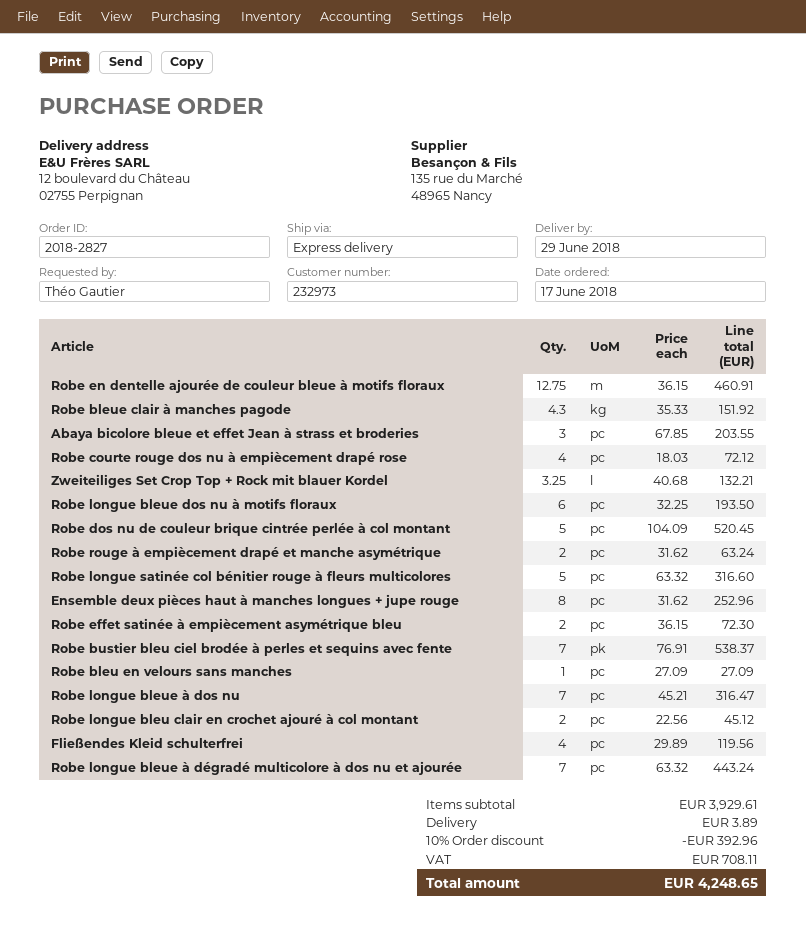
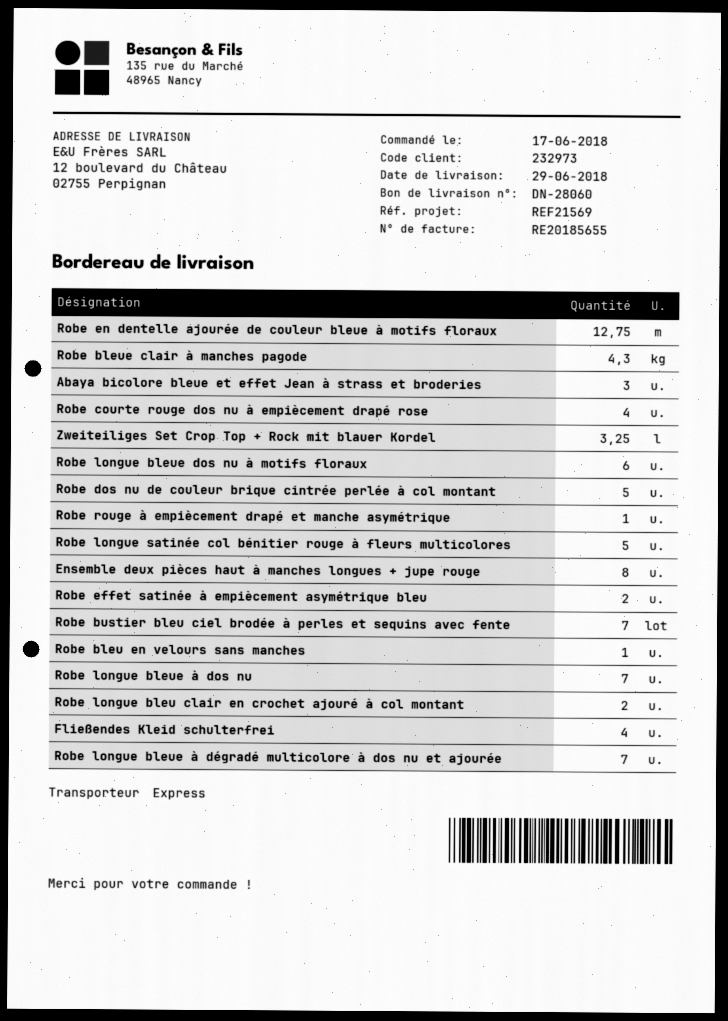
Robe rouge à empiècement drapé et manche asymétrique: 2 -> 1

